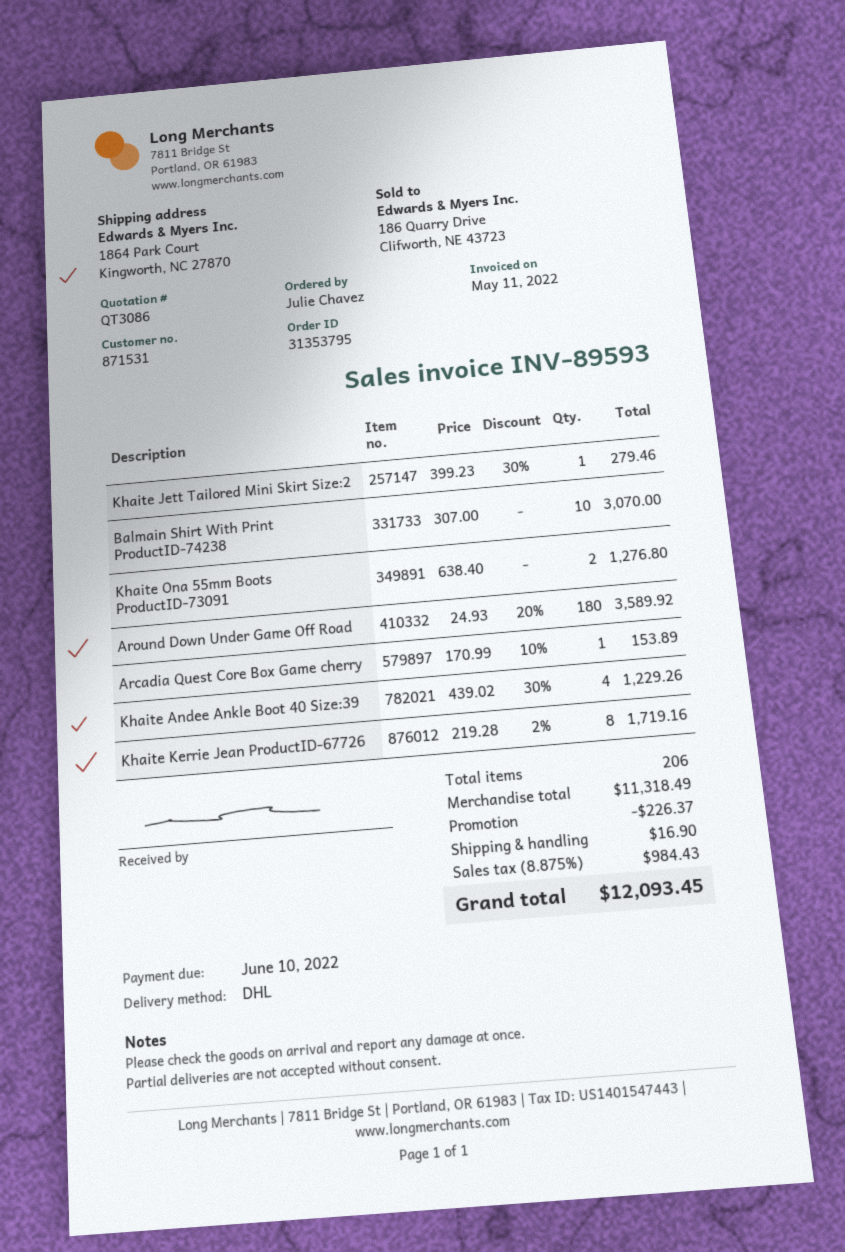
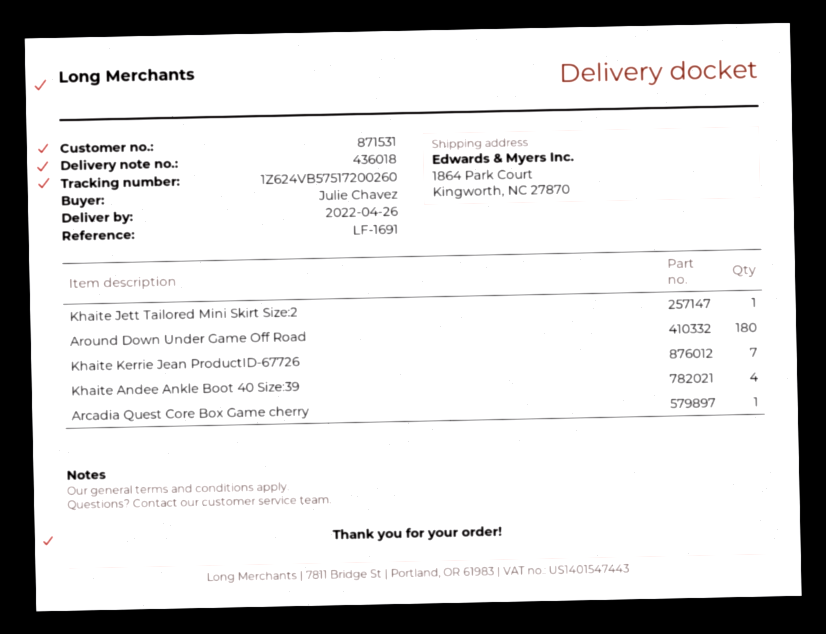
Balmain Shirt With Print ProductID-74238: 10 -> none
Khaite Ona 55mm Boots ProductID-73091: 2 -> none
Khaite Kerrie Jean ProductID-67726: 8 -> 7

